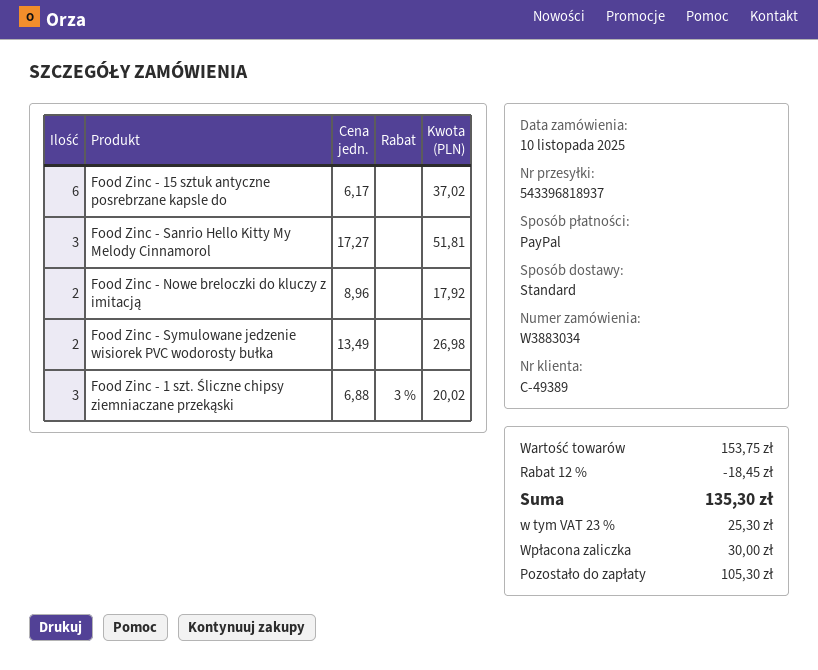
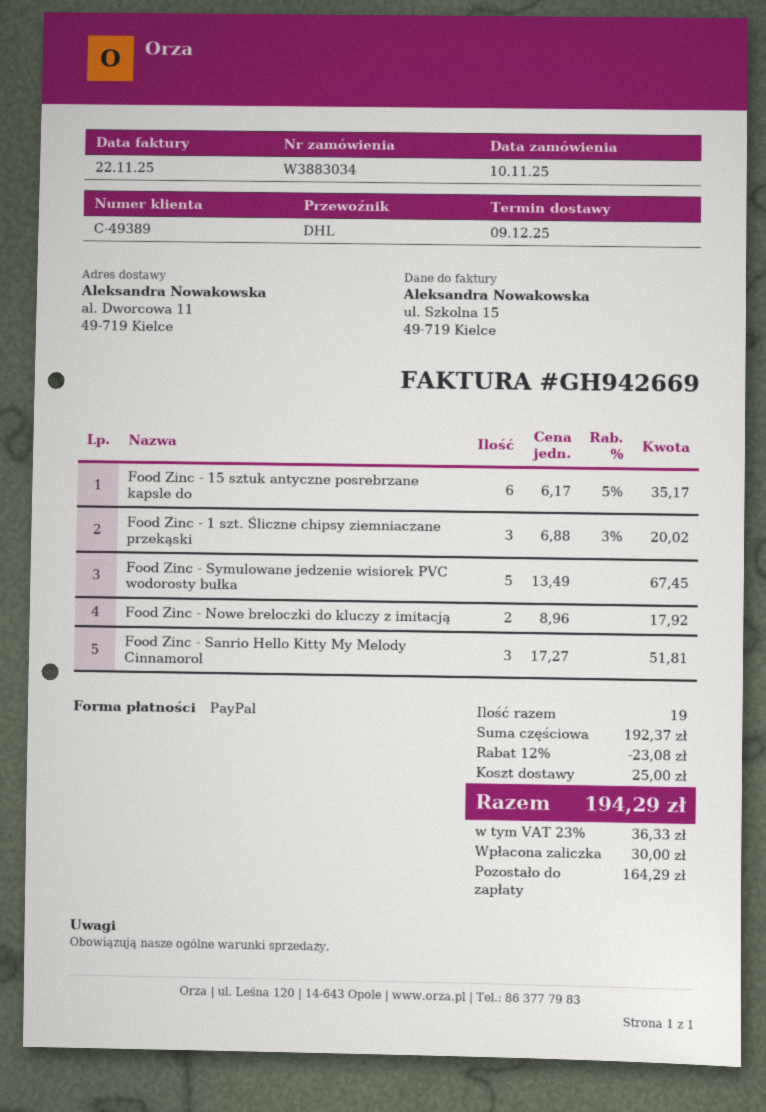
shipping method: standard -> DHL
Food Zinc - 15 sztuk antyczne posrebrzane kapsle do: 6 x 6.17 = 37.02 -> 6 x 6.17 - 5% = 35.17
Food Zinc - Symulowane jedzenie wisiorek PVC wodorosty bułka: 2 x 13.49 = 26.98 -> 5 x 13.49 = 67.45
subtotal: 153.75 -> 192.37
discount: 12% = 18.45 -> 12% = 23.08
shipping: none -> 25.00
tax: 23% = 25.30 -> 23% = 36.33
total: 135.30 -> 194.29
balance: 105.30 -> 164.29

